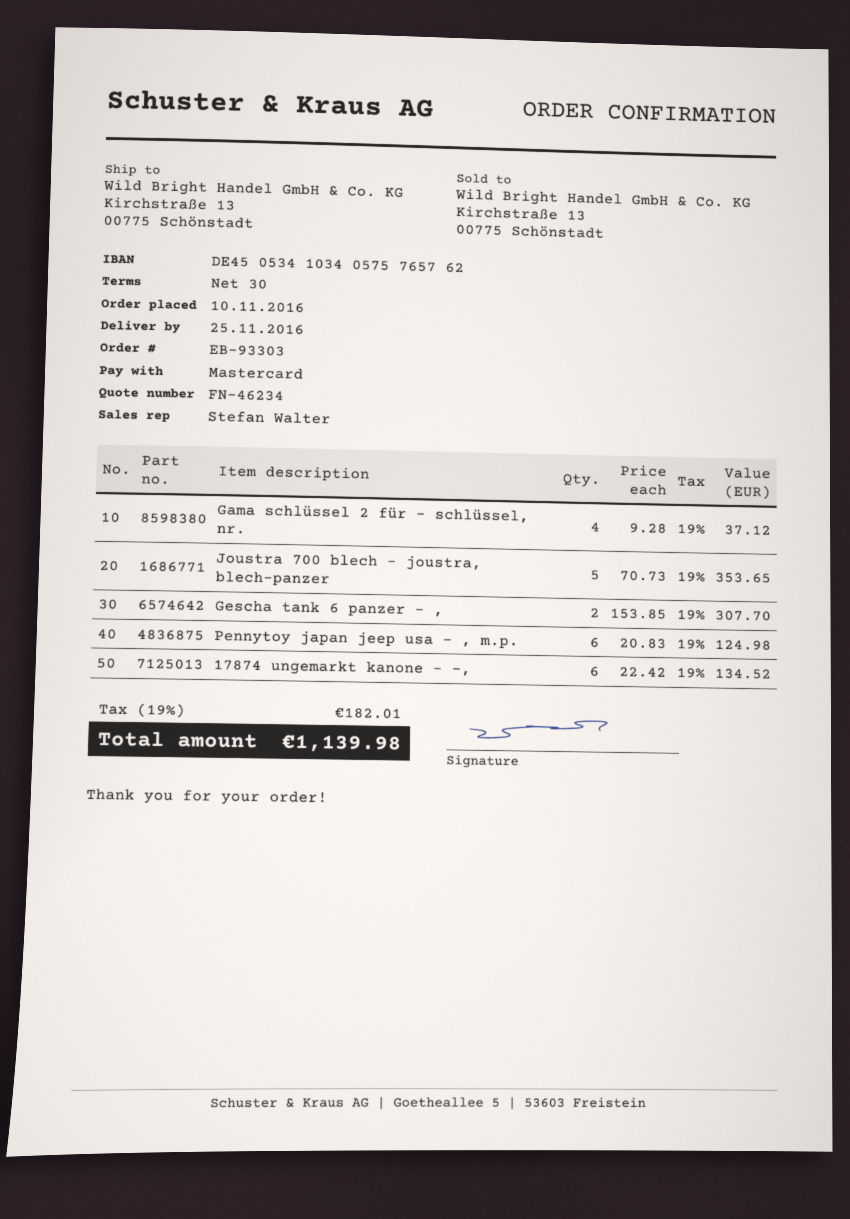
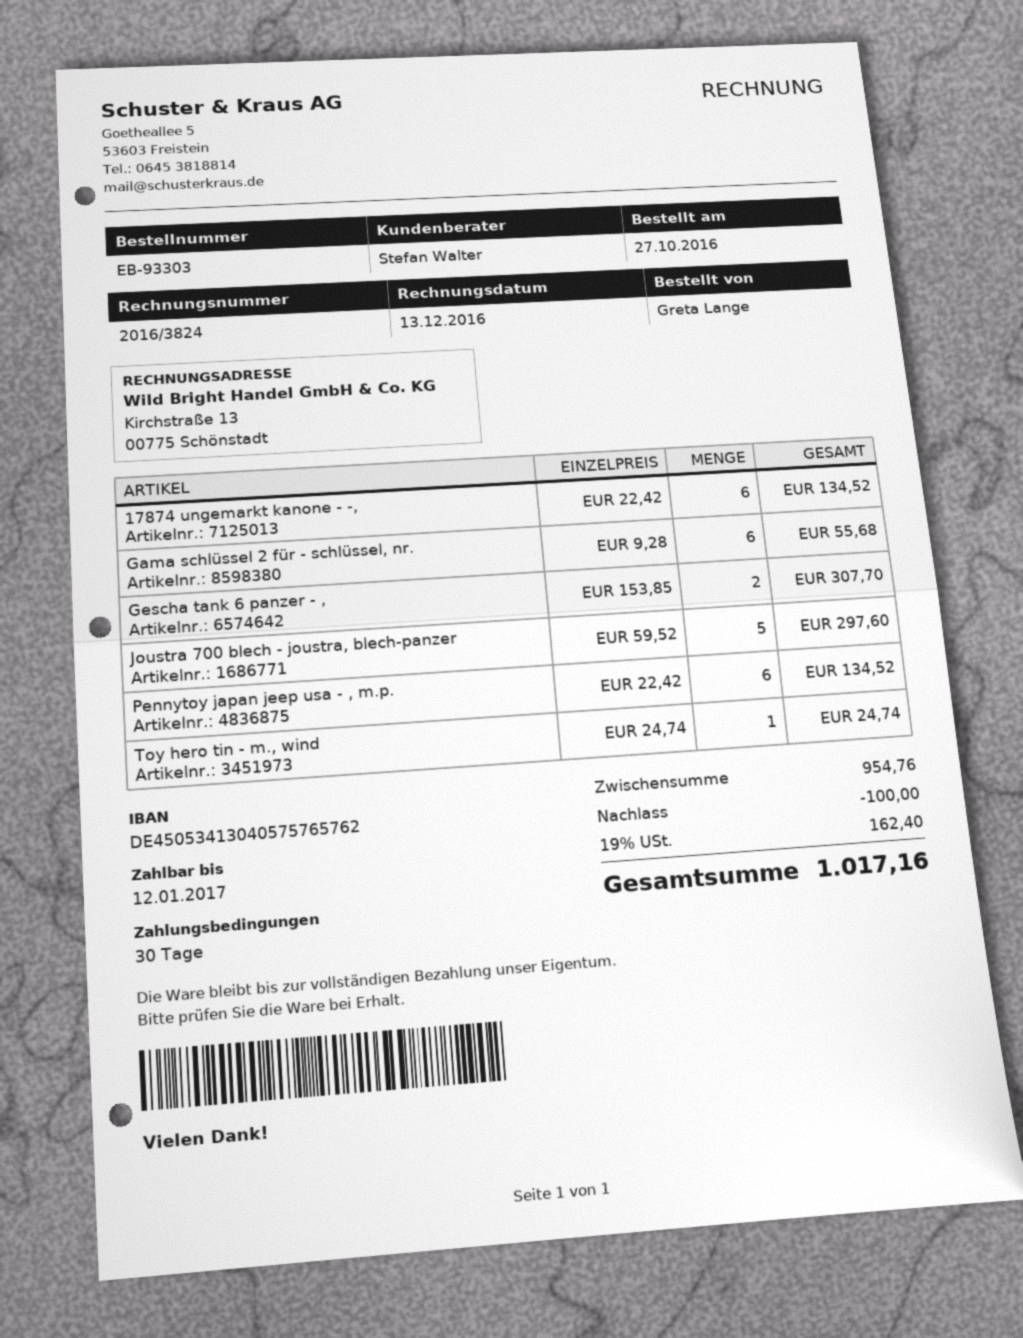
order date: 2016-11-10 -> 2016-10-27
bank account: DE45053410340575765762 -> DE45053413040575765762
Gama schlüssel 2 für - schlüssel, nr.: 4 x 9.28 = 37.12 -> 6 x 9.28 = 55.68
Joustra 700 blech - joustra, blech-panzer: 5 x 70.73 = 353.65 -> 5 x 59.52 = 297.60
Pennytoy japan jeep usa - , m.p.: 6 x 20.83 = 124.98 -> 6 x 22.42 = 134.52
Toy hero tin - m., wind: none -> 1 x 24.74 = 24.74
discount: none -> 100.00
tax: 19% = 182.01 -> 19% = 162.40
total: 1139.98 -> 1017.16

